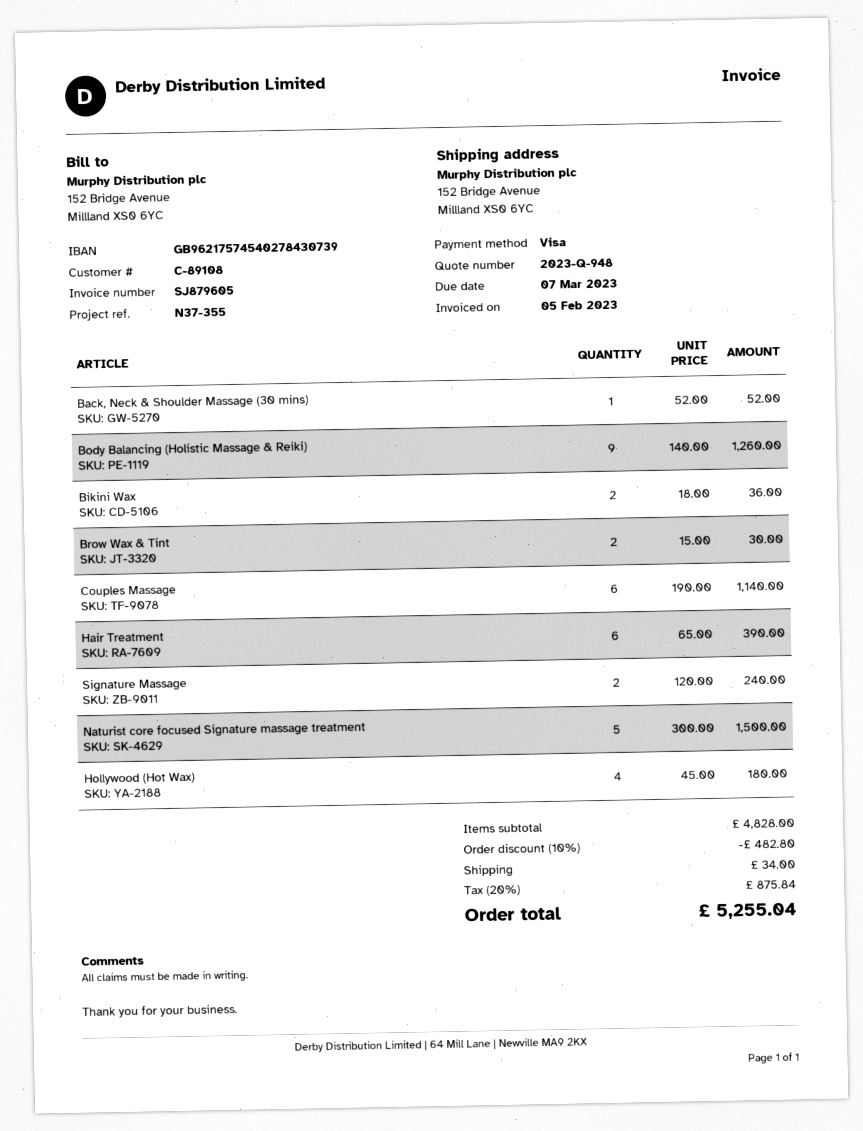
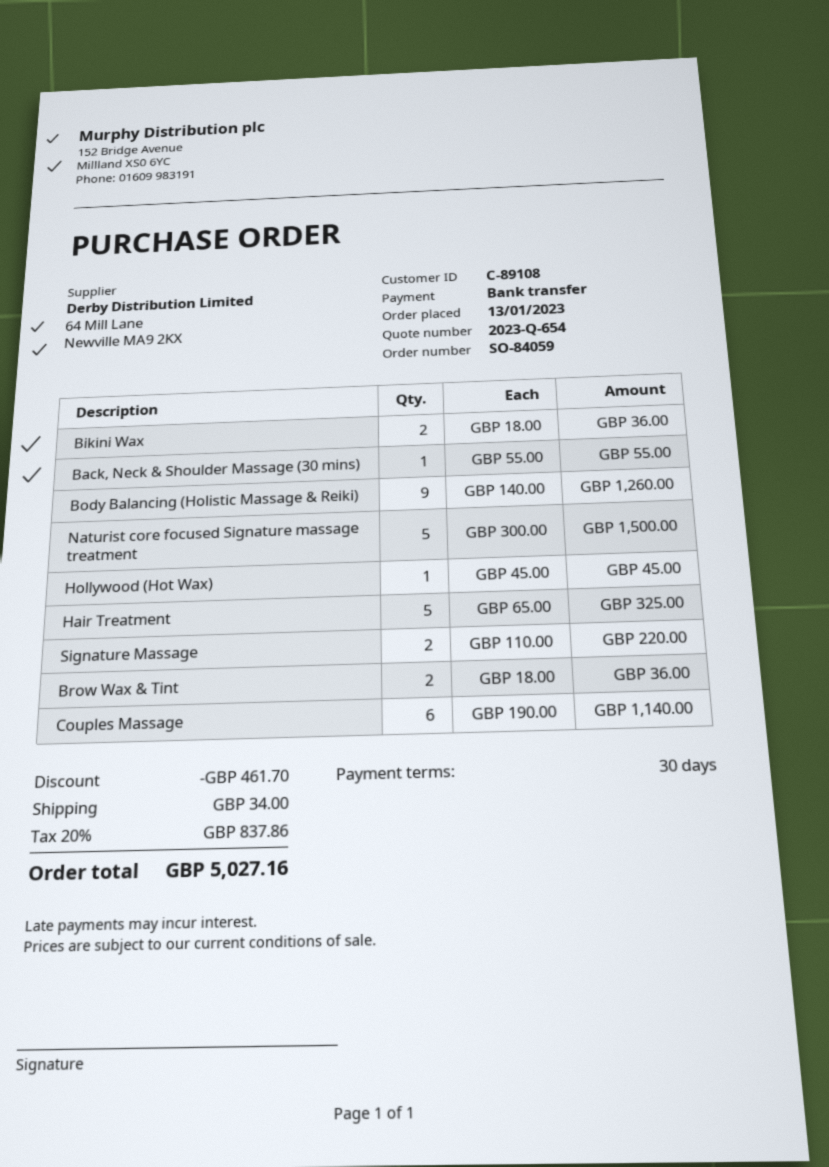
quote number: 2023-Q-948 -> 2023-Q-654
payment method: Visa -> bank transfer
Back, Neck & Shoulder Massage (30 mins): 1 x 52.00 = 52.00 -> 1 x 55.00 = 55.00
Brow Wax & Tint: 2 x 15.00 = 30.00 -> 2 x 18.00 = 36.00
Hair Treatment: 6 x 65.00 = 390.00 -> 5 x 65.00 = 325.00
Signature Massage: 2 x 120.00 = 240.00 -> 2 x 110.00 = 220.00
Hollywood (Hot Wax): 4 x 45.00 = 180.00 -> 1 x 45.00 = 45.00
discount: 482.80 -> 461.70
tax: 20% = 875.84 -> 20% = 837.86
total: 5255.04 -> 5027.16

